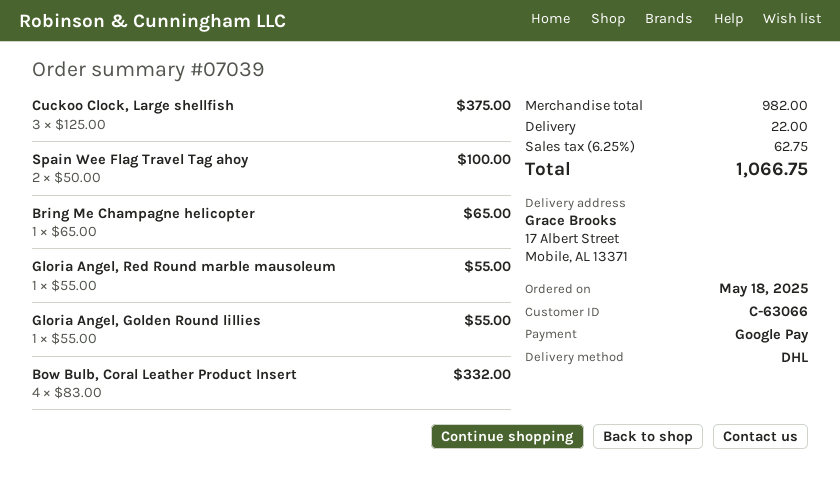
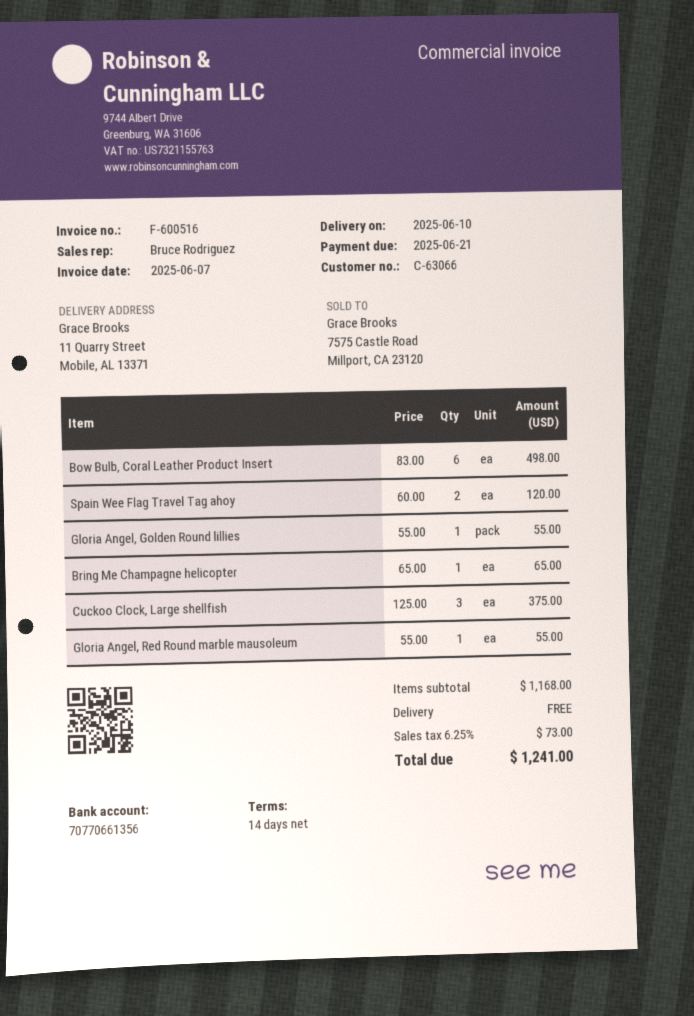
ship to: 17 Albert Street, Mobile, AL 13371 -> 11 Quarry Street, Mobile, AL 13371
Spain Wee Flag Travel Tag ahoy: 2 x 50.00 = 100.00 -> 2 x 60.00 = 120.00
Bow Bulb, Coral Leather Product Insert: 4 x 83.00 = 332.00 -> 6 x 83.00 = 498.00
subtotal: 982.00 -> 1168.00
shipping: 22.00 -> 0.00
tax: 6.25% = 62.75 -> 6.25% = 73.00
total: 1066.75 -> 1241.00

